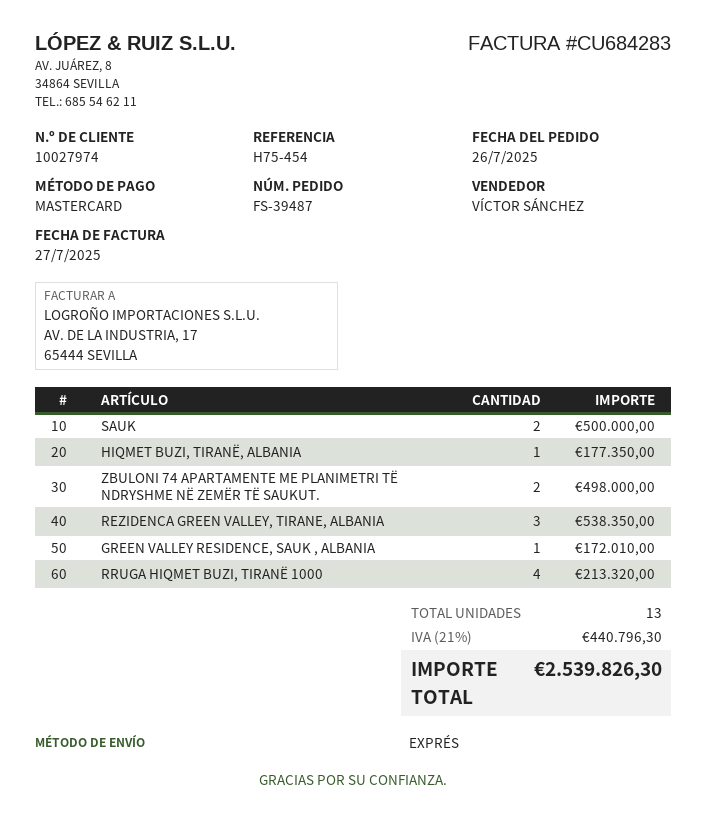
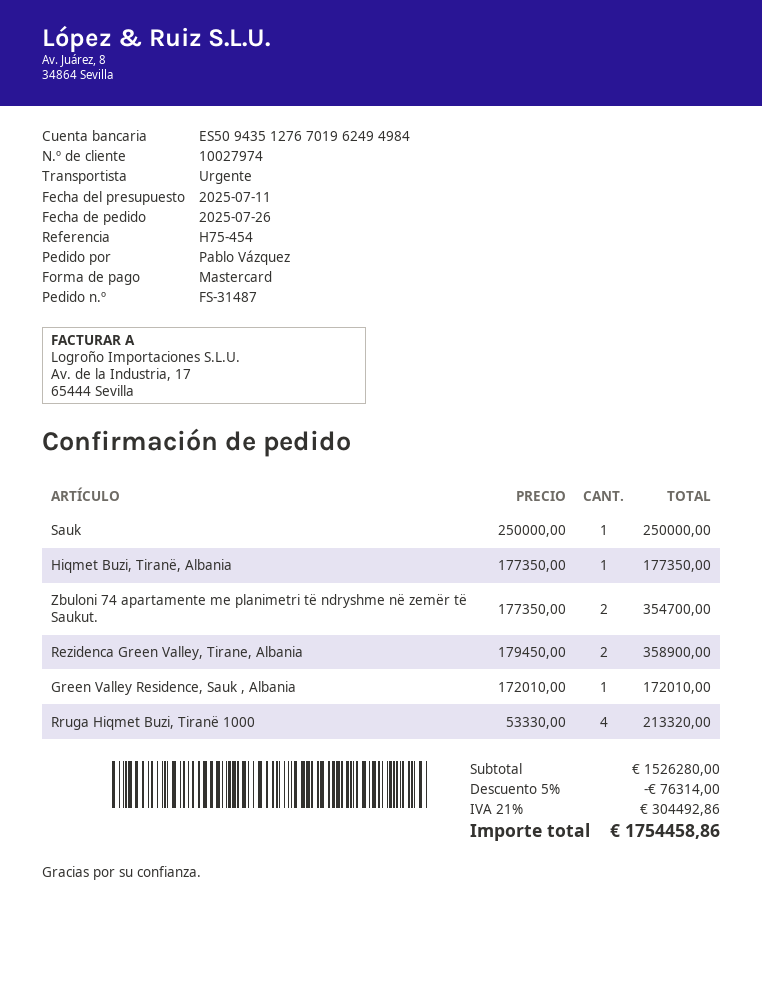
order number: FS-39487 -> FS-31487
SAUK: 2 for 500000.00 -> 1 for 250000.00
ZBULONI 74 APARTAMENTE ME PLANIMETRI TË NDRYSHME NË ZEMËR TË SAUKUT.: 2 for 498000.00 -> 2 for 354700.00
REZIDENCA GREEN VALLEY, TIRANE, ALBANIA: 3 for 538350.00 -> 2 for 358900.00
discount: none -> 5% = 76314.00
tax: 21% = 440796.30 -> 21% = 304492.86
total: 2539826.30 -> 1754458.86

